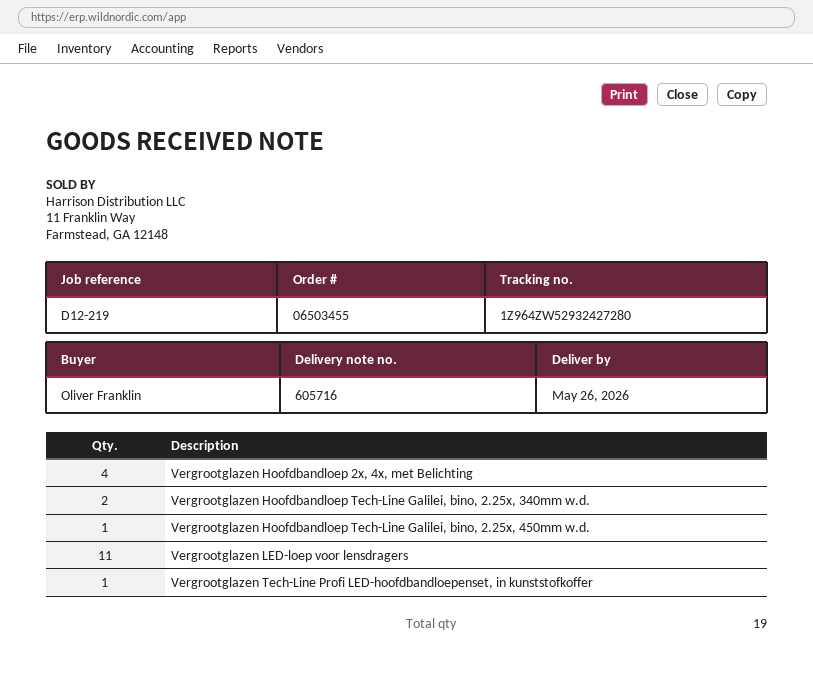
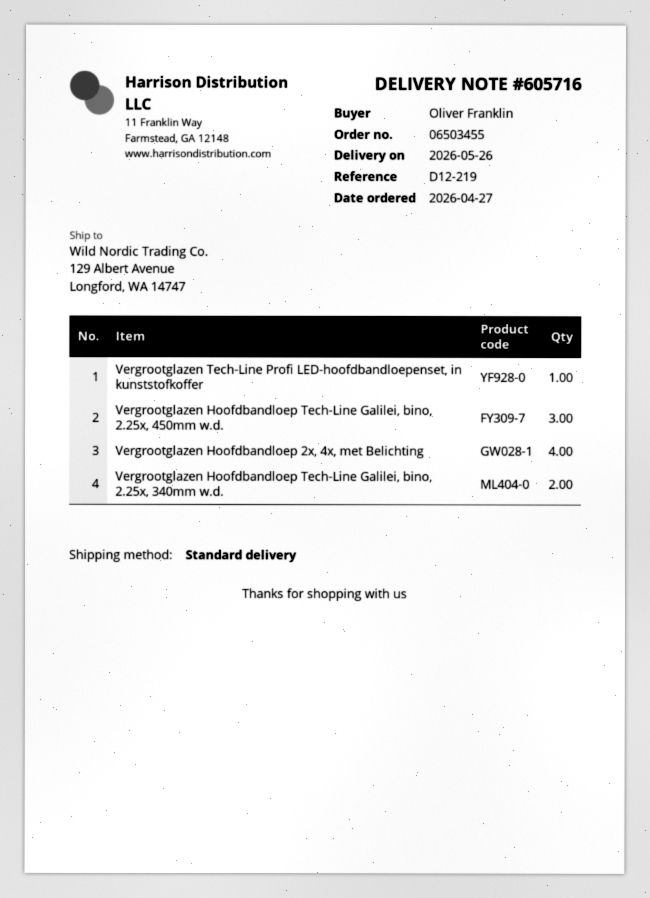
Vergrootglazen Hoofdbandloep Tech-Line Galilei, bino, 2.25x, 450mm w.d.: 1 -> 3
Vergrootglazen LED-loep voor lensdragers: 11 -> none

